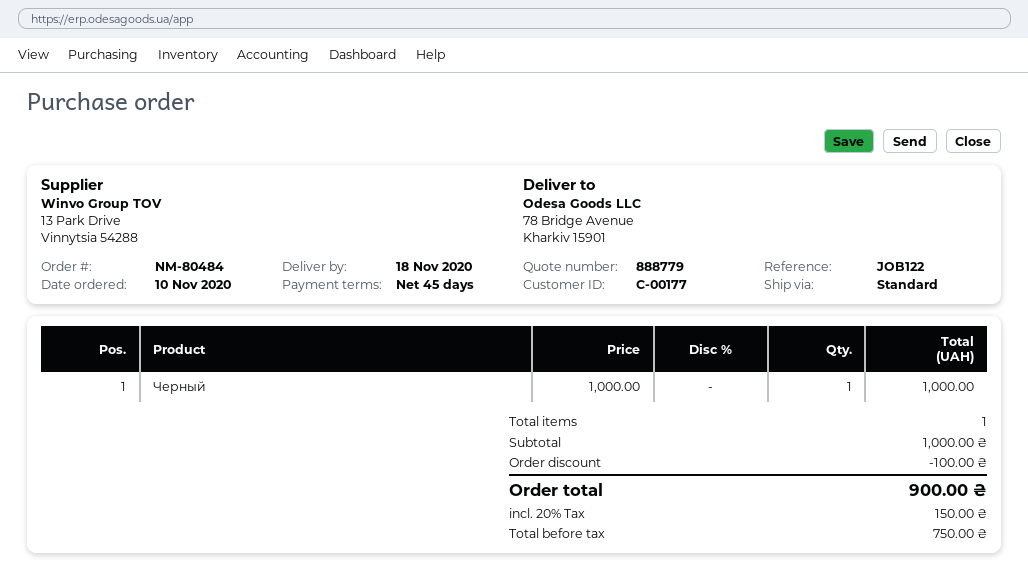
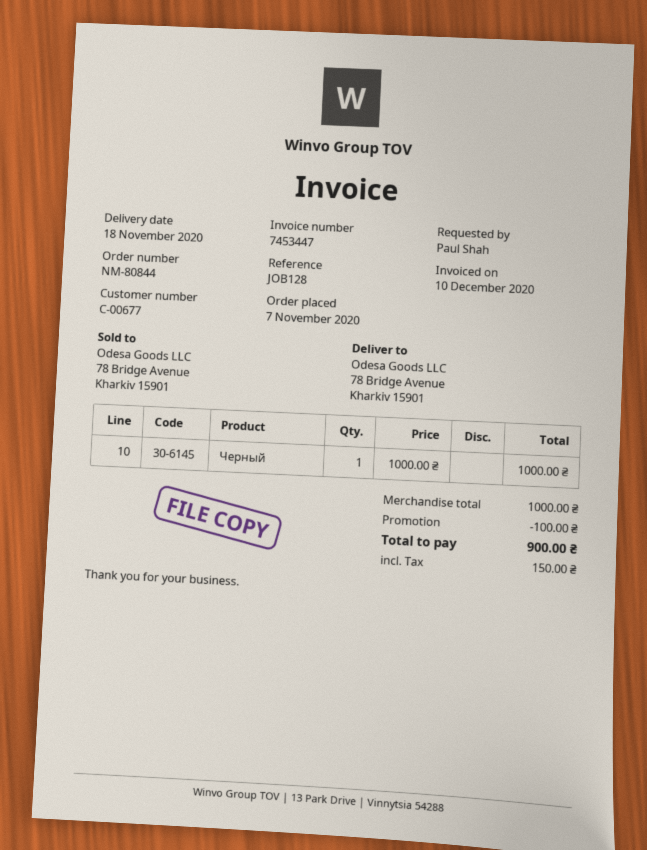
order number: NM-80484 -> NM-80844
order date: 2020-11-10 -> 2020-11-07
customer number: C-00177 -> C-00677
reference: JOB122 -> JOB128

